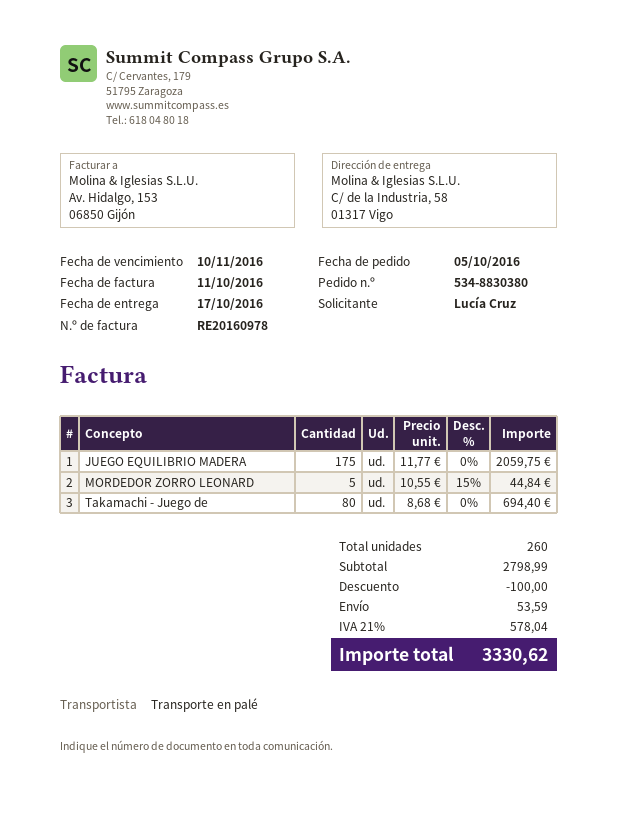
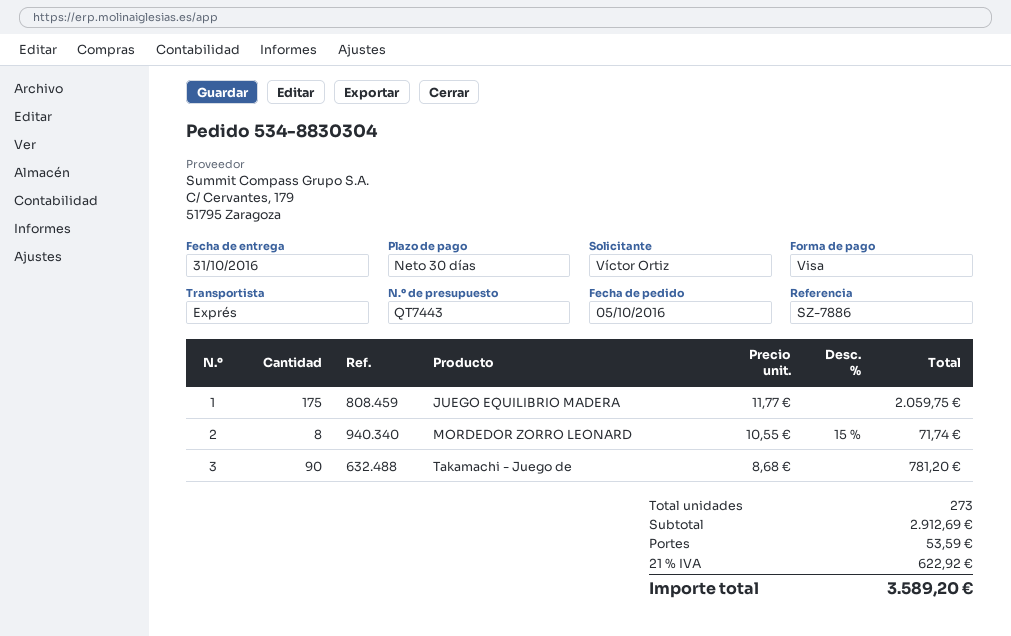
order number: 534-8830380 -> 534-8830304
delivery date: 2016-10-17 -> 2016-10-31
ordered by: Lucía Cruz -> Víctor Ortiz
shipping method: pallet freight -> express
MORDEDOR ZORRO LEONARD: 5 x 10.55 - 15% = 44.84 -> 8 x 10.55 - 15% = 71.74
Takamachi - Juego de: 80 x 8.68 = 694.40 -> 90 x 8.68 = 781.20
total quantity: 260 -> 273
subtotal: 2798.99 -> 2912.69
discount: 100.00 -> none
tax: 21% = 578.04 -> 21% = 622.92
total: 3330.62 -> 3589.20

